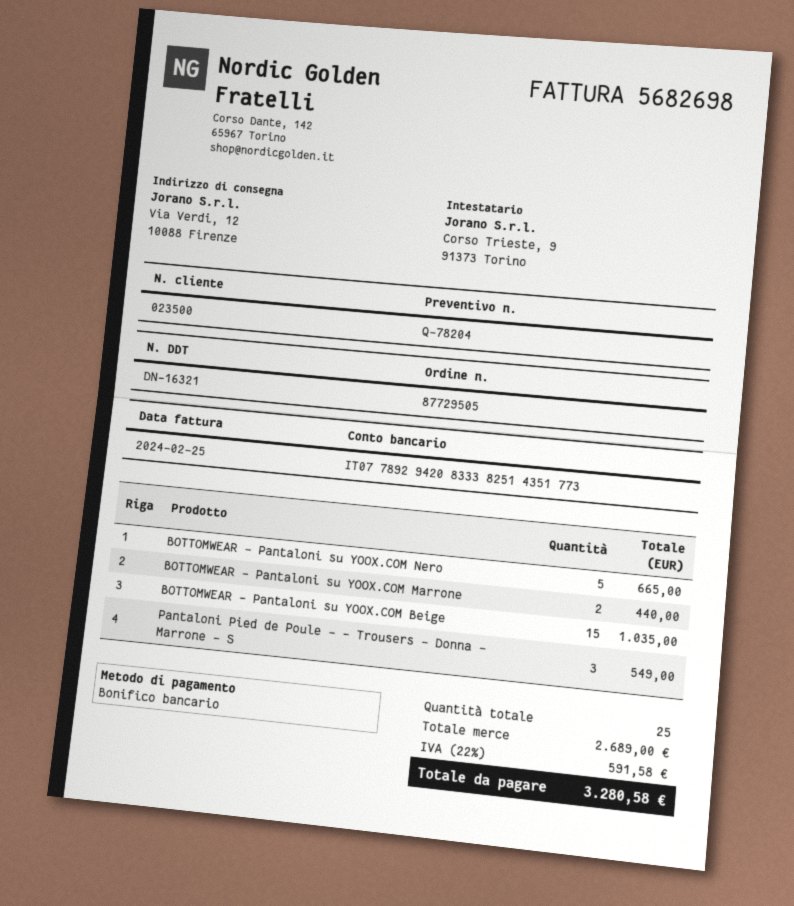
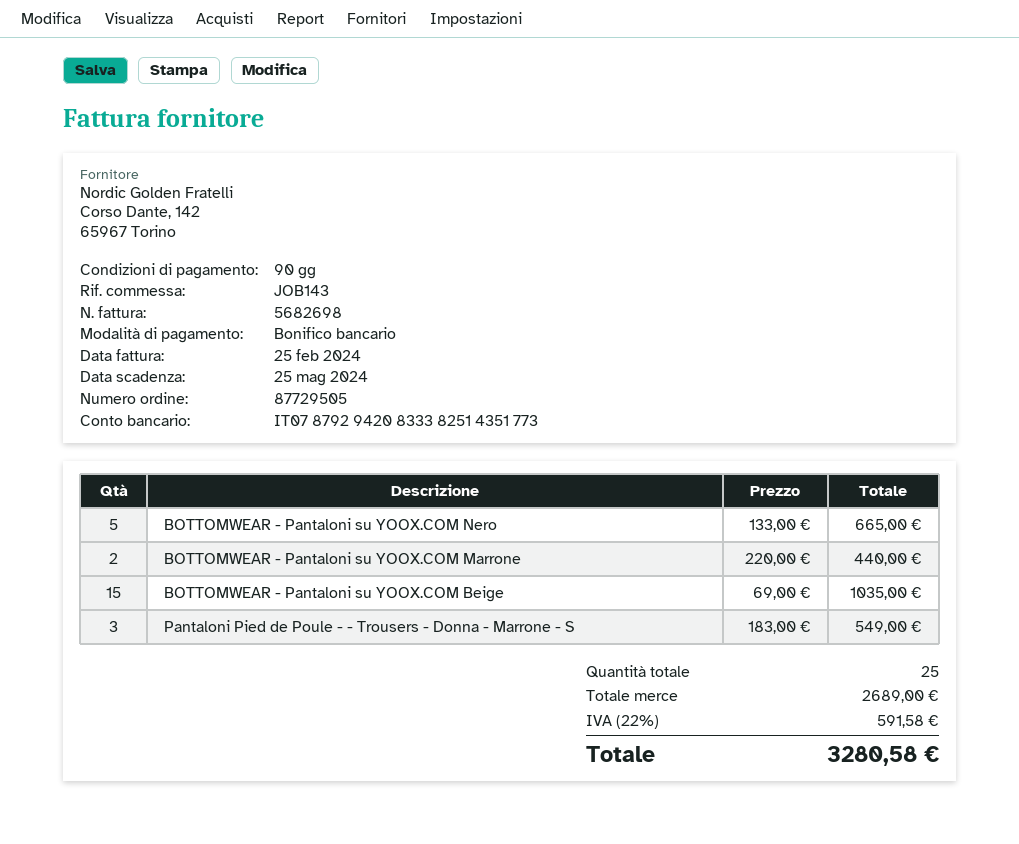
bank account: IT0778929420833382514351773 -> IT0787929420833382514351773

